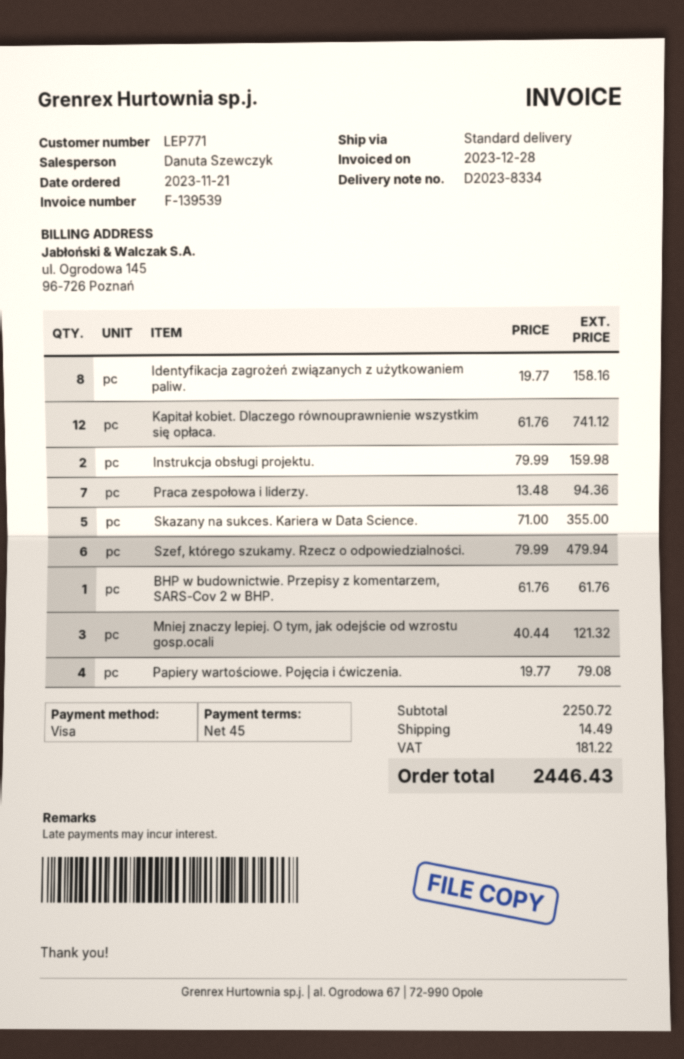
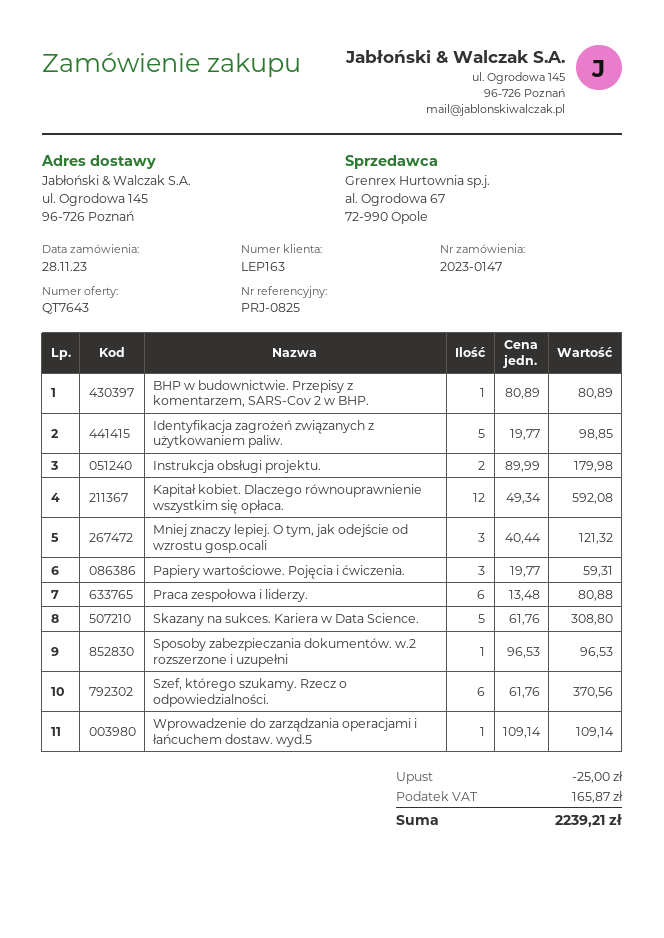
order date: 2023-11-21 -> 2023-11-28
customer number: LEP771 -> LEP163
Identyfikacja zagrożeń związanych z użytkowaniem paliw.: 8 x 19.77 = 158.16 -> 5 x 19.77 = 98.85
Kapitał kobiet. Dlaczego równouprawnienie wszystkim się opłaca.: 12 x 61.76 = 741.12 -> 12 x 49.34 = 592.08
Instrukcja obsługi projektu.: 2 x 79.99 = 159.98 -> 2 x 89.99 = 179.98
Praca zespołowa i liderzy.: 7 x 13.48 = 94.36 -> 6 x 13.48 = 80.88
Skazany na sukces. Kariera w Data Science.: 5 x 71.00 = 355.00 -> 5 x 61.76 = 308.80
Szef, którego szukamy. Rzecz o odpowiedzialności.: 6 x 79.99 = 479.94 -> 6 x 61.76 = 370.56
BHP w budownictwie. Przepisy z komentarzem, SARS-Cov 2 w BHP.: 1 x 61.76 = 61.76 -> 1 x 80.89 = 80.89
Papiery wartościowe. Pojęcia i ćwiczenia.: 4 x 19.77 = 79.08 -> 3 x 19.77 = 59.31
Sposoby zabezpieczania dokumentów. w.2 rozszerzone i uzupełni: none -> 1 x 96.53 = 96.53
Wprowadzenie do zarządzania operacjami i łańcuchem dostaw. wyd.5: none -> 1 x 109.14 = 109.14
discount: none -> 25.00
shipping: 14.49 -> none
tax: 181.22 -> 165.87
total: 2446.43 -> 2239.21

